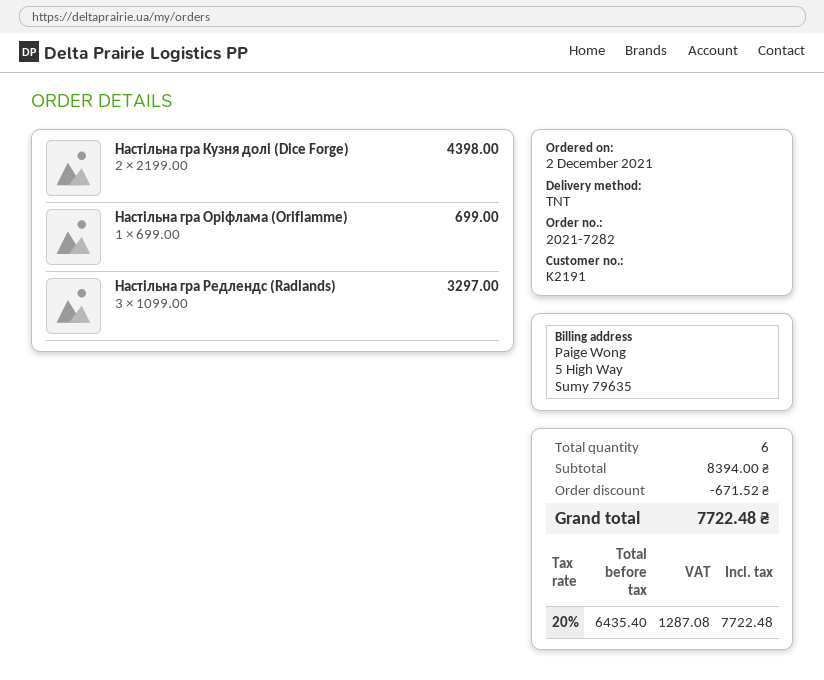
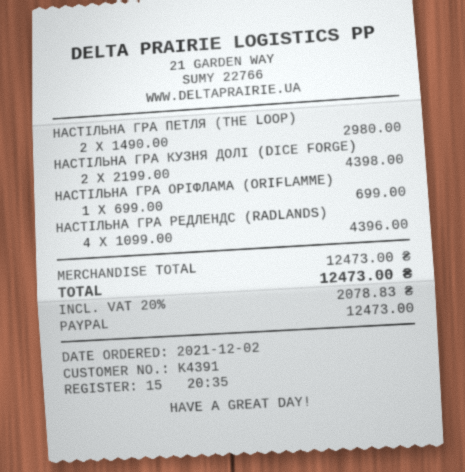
customer number: K2191 -> K4391
Настільна гра Редлендс (Radlands): 3 x 1099.00 = 3297.00 -> 4 x 1099.00 = 4396.00
НАСТІЛЬНА ГРА ПЕТЛЯ (THE LOOP): none -> 2 x 1490.00 = 2980.00
subtotal: 8394.00 -> 12473.00
discount: 671.52 -> none
tax: 20% = 1287.08 -> 20% = 2078.83
total: 7722.48 -> 12473.00

